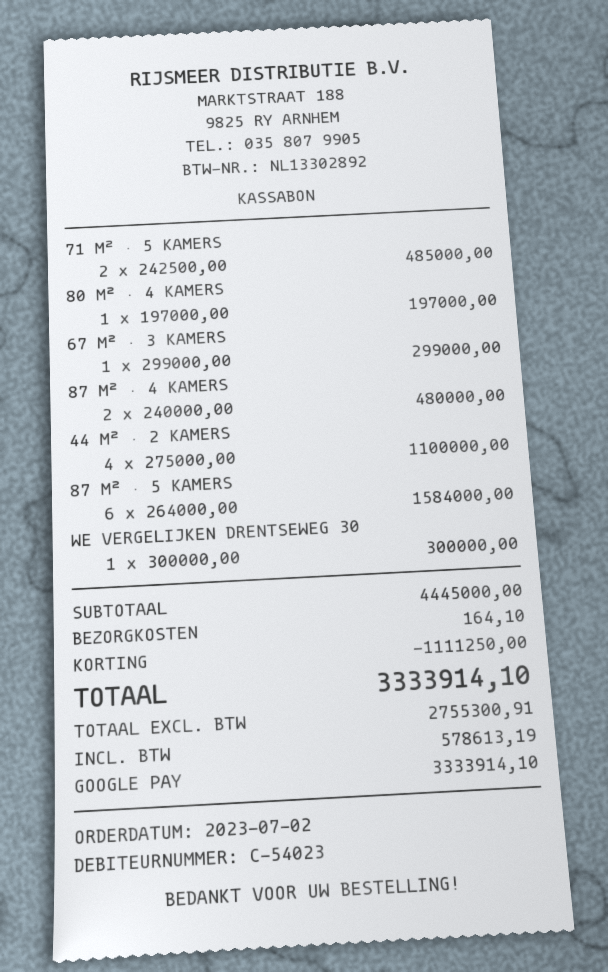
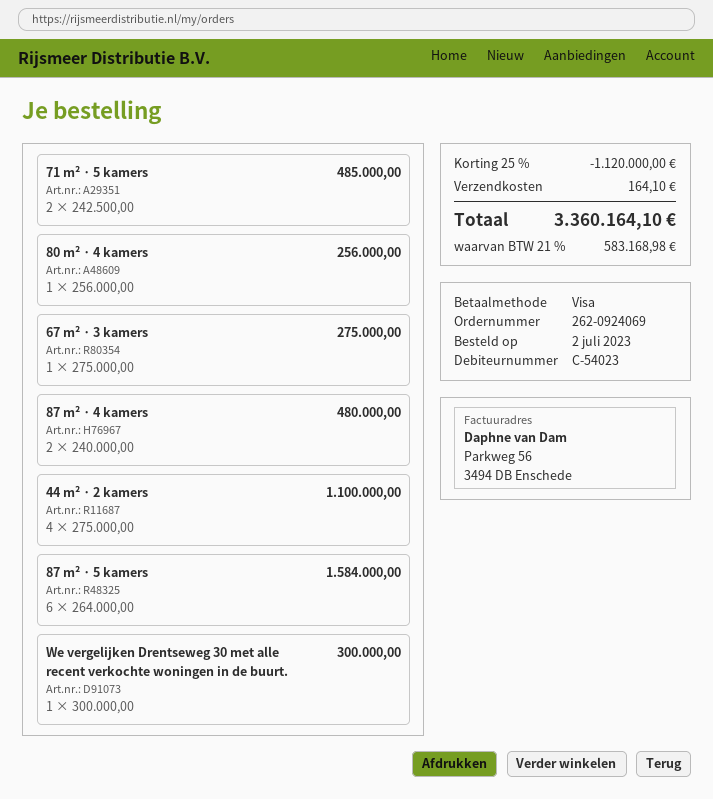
payment method: Google Pay -> Visa
80 M² · 4 KAMERS: 1 x 197000.00 = 197000.00 -> 1 x 256000.00 = 256000.00
67 M² · 3 KAMERS: 1 x 299000.00 = 299000.00 -> 1 x 275000.00 = 275000.00
discount: 1111250.00 -> 1120000.00
tax: 578613.19 -> 583168.98
total: 3333914.10 -> 3360164.10

